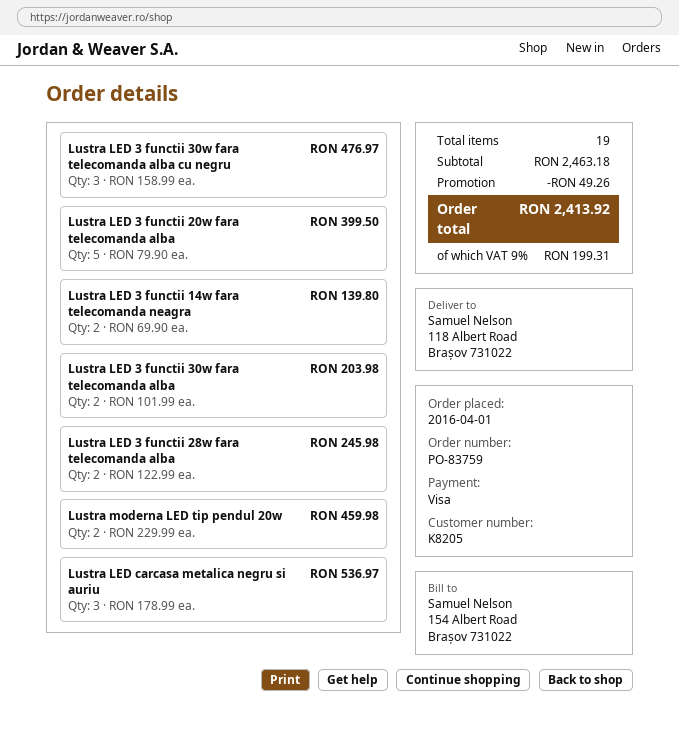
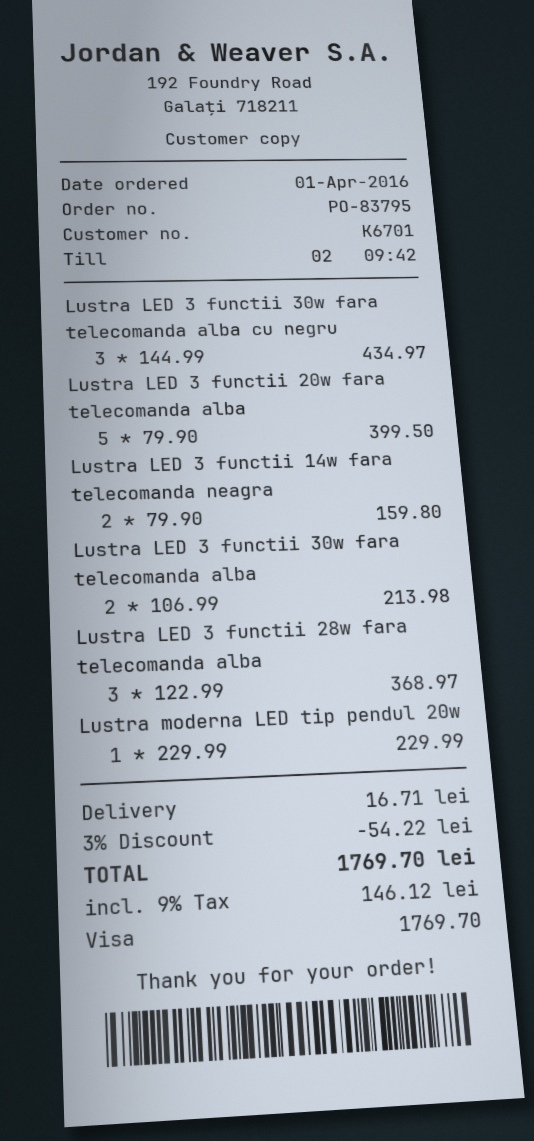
order number: PO-83759 -> PO-83795
customer number: K8205 -> K6701
Lustra LED 3 functii 30w fara telecomanda alba cu negru: 3 x 158.99 = 476.97 -> 3 x 144.99 = 434.97
Lustra LED 3 functii 14w fara telecomanda neagra: 2 x 69.90 = 139.80 -> 2 x 79.90 = 159.80
Lustra LED 3 functii 30w fara telecomanda alba: 2 x 101.99 = 203.98 -> 2 x 106.99 = 213.98
Lustra LED 3 functii 28w fara telecomanda alba: 2 x 122.99 = 245.98 -> 3 x 122.99 = 368.97
Lustra moderna LED tip pendul 20w: 2 x 229.99 = 459.98 -> 1 x 229.99 = 229.99
Lustra LED carcasa metalica negru si auriu: 3 x 178.99 = 536.97 -> none
discount: 49.26 -> 54.22
shipping: none -> 16.71
tax: 9% = 199.31 -> 9% = 146.12
total: 2413.92 -> 1769.70

